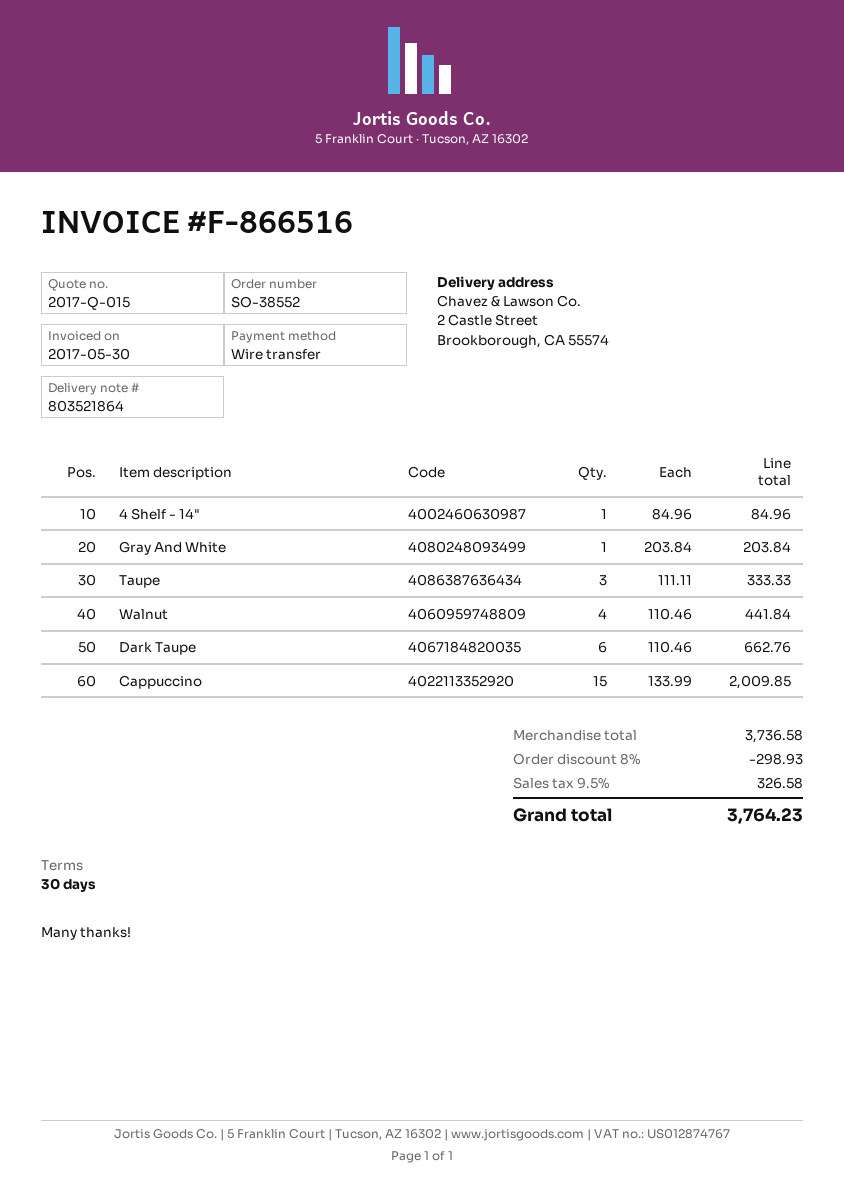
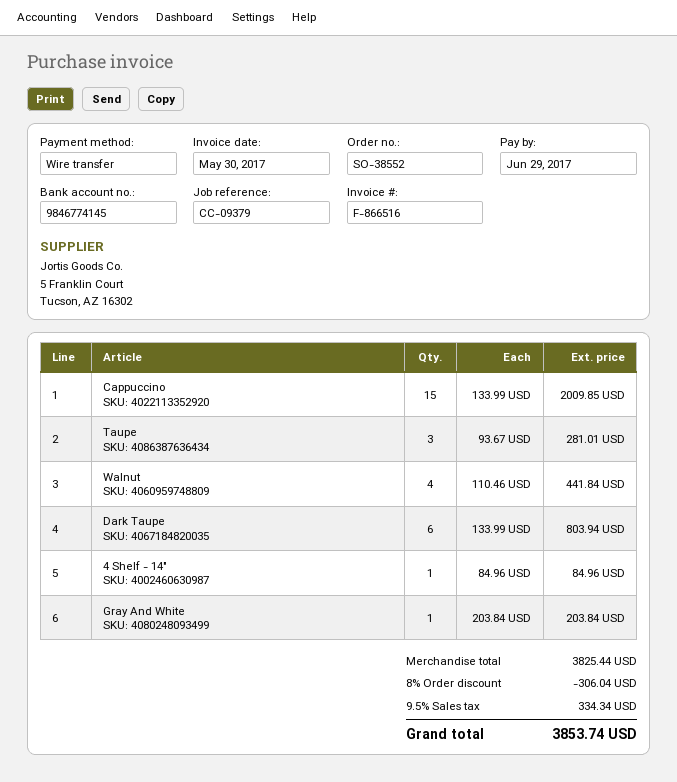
Taupe: 3 x 111.11 = 333.33 -> 3 x 93.67 = 281.01
Dark Taupe: 6 x 110.46 = 662.76 -> 6 x 133.99 = 803.94
subtotal: 3736.58 -> 3825.44
discount: 8% = 298.93 -> 8% = 306.04
tax: 9.5% = 326.58 -> 9.5% = 334.34
total: 3764.23 -> 3853.74

